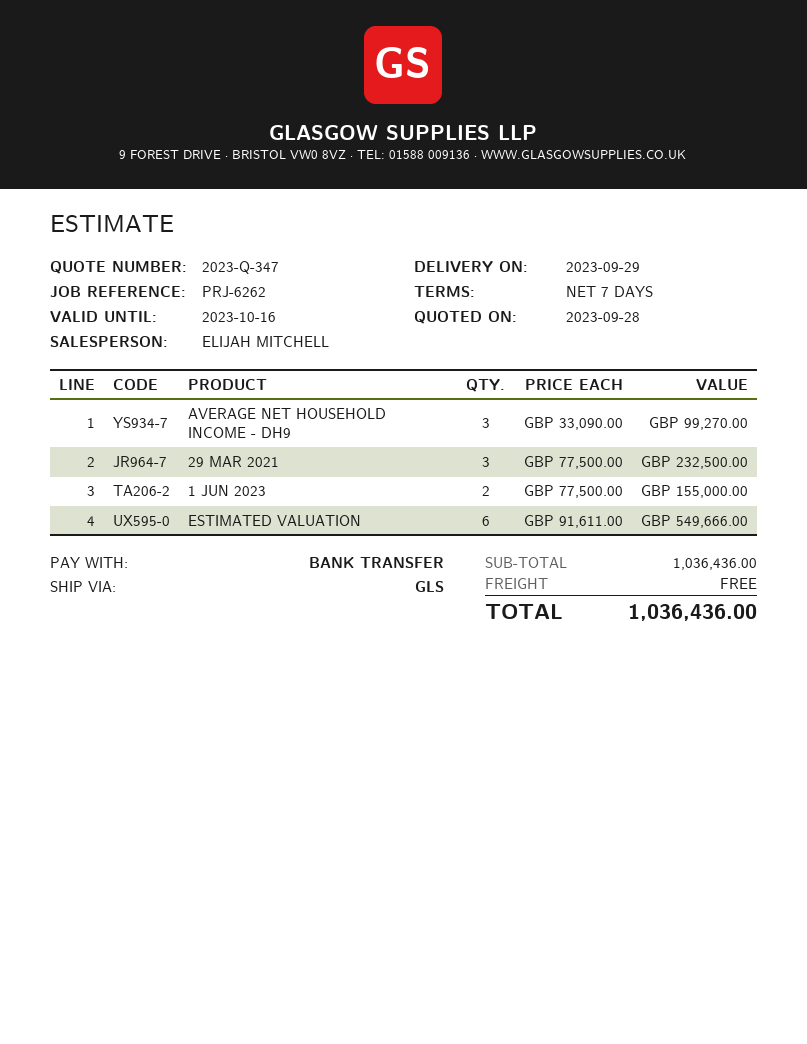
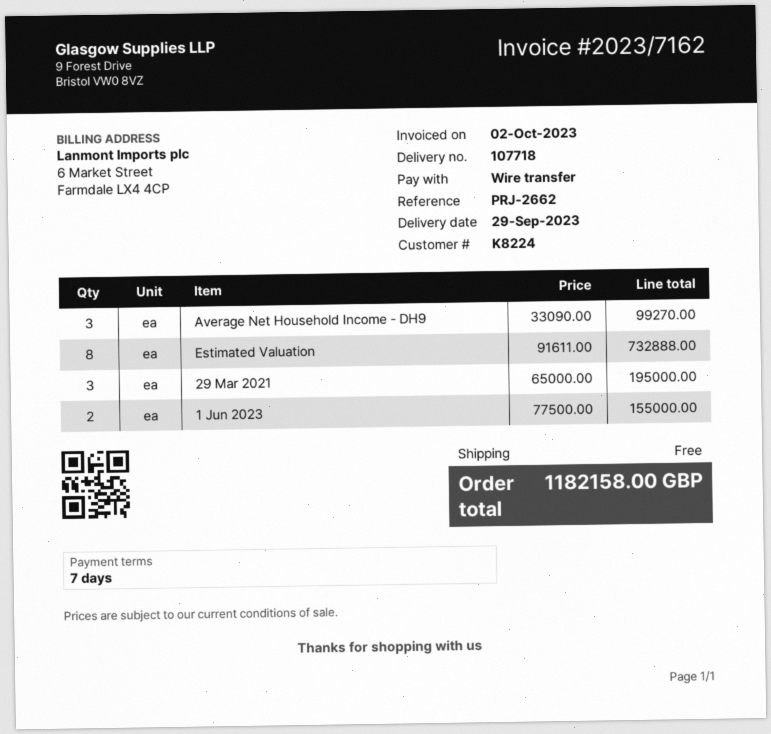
reference: PRJ-6262 -> PRJ-2662
29 MAR 2021: 3 x 77500.00 = 232500.00 -> 3 x 65000.00 = 195000.00
ESTIMATED VALUATION: 6 x 91611.00 = 549666.00 -> 8 x 91611.00 = 732888.00
total: 1036436.00 -> 1182158.00

